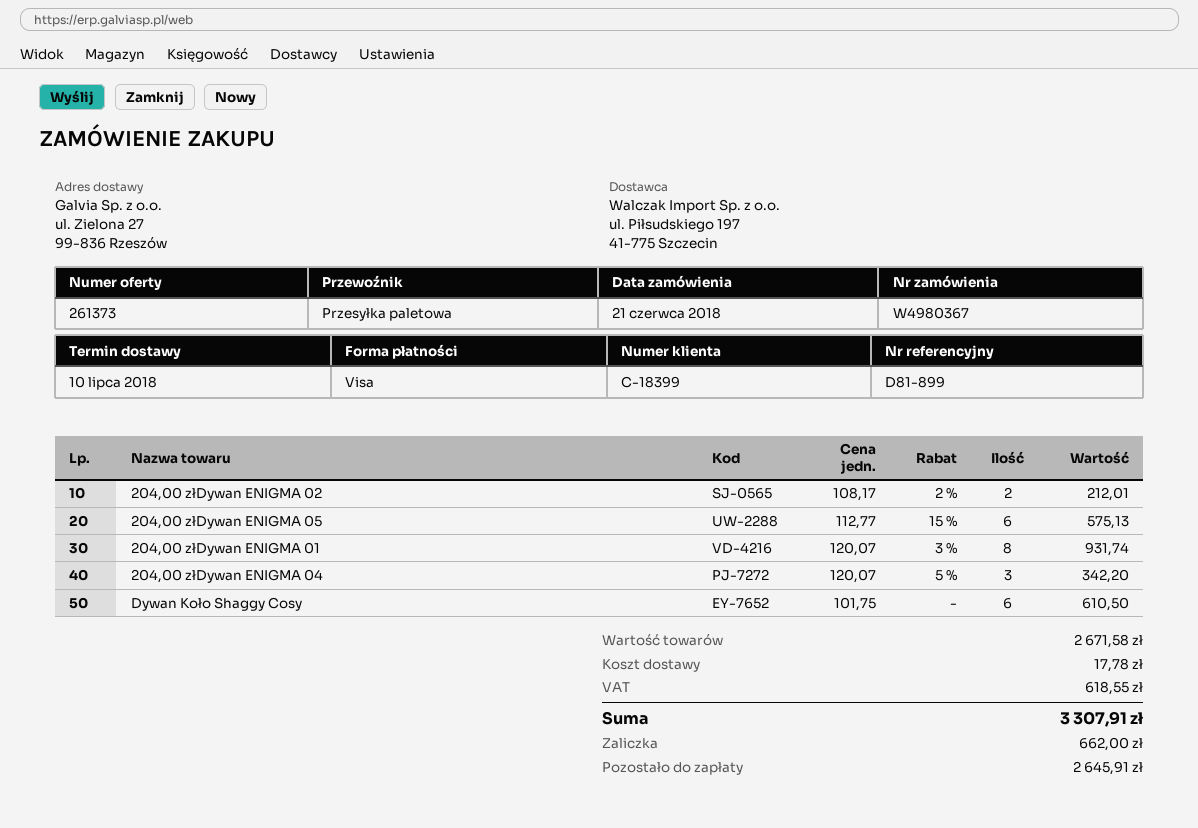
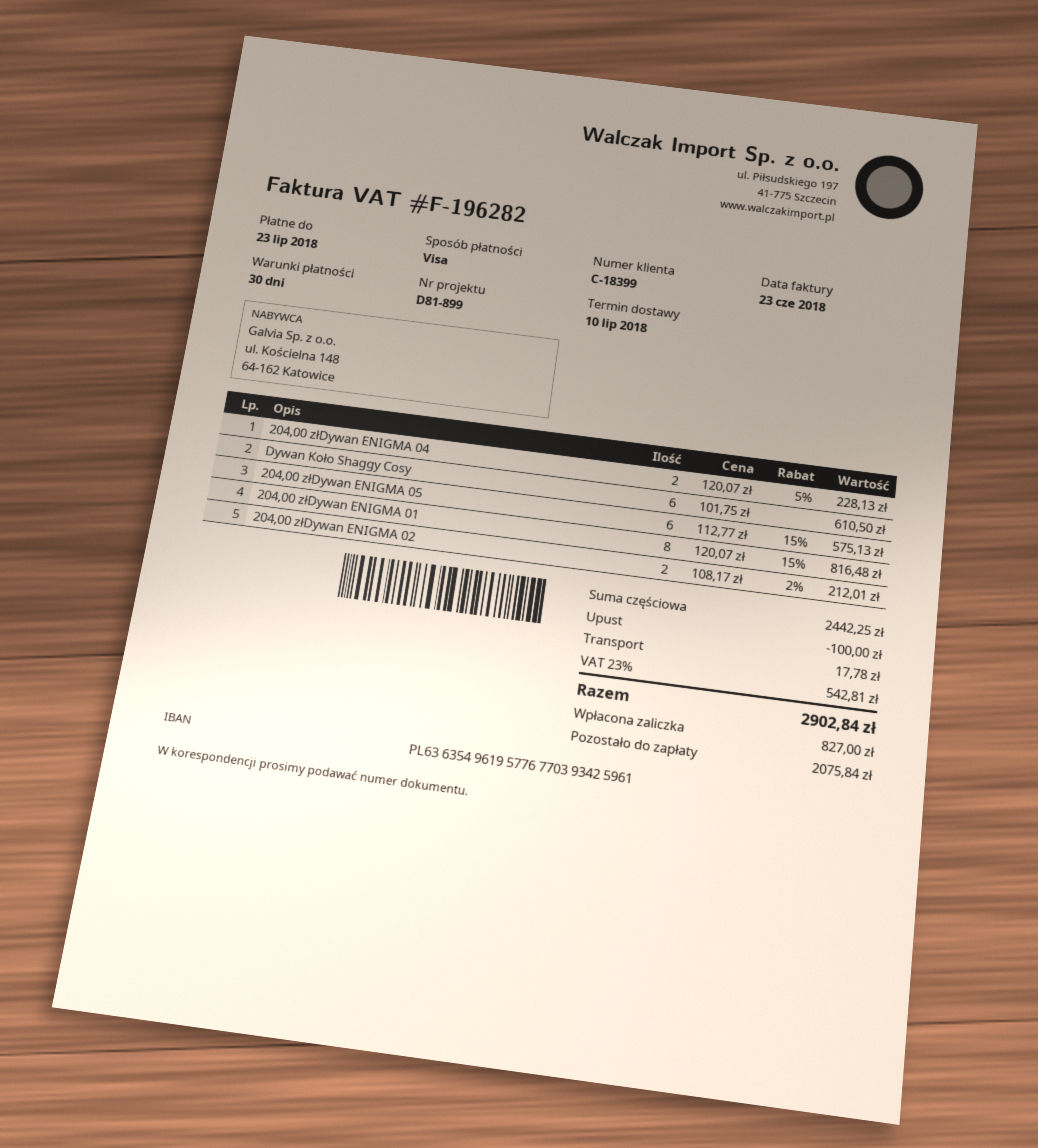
204,00 złDywan ENIGMA 01: 8 x 120.07 - 3% = 931.74 -> 8 x 120.07 - 15% = 816.48
204,00 złDywan ENIGMA 04: 3 x 120.07 - 5% = 342.20 -> 2 x 120.07 - 5% = 228.13
subtotal: 2671.58 -> 2442.25
discount: none -> 100.00
tax: 618.55 -> 542.81
total: 3307.91 -> 2902.84
deposit: 662.00 -> 827.00
balance: 2645.91 -> 2075.84

